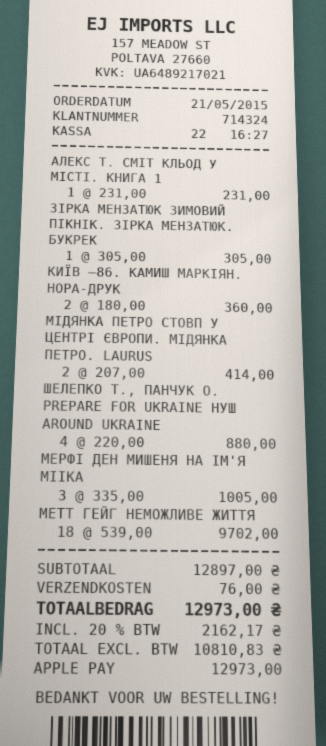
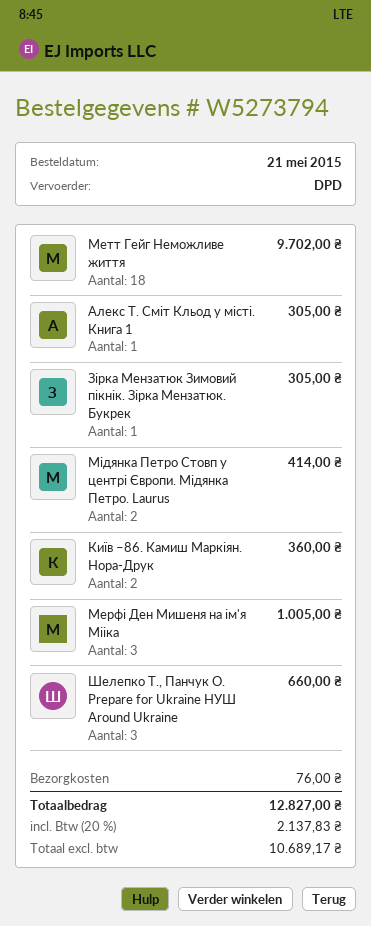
АЛЕКС Т. СМІТ КЛЬОД У МІСТІ. КНИГА 1: 1 for 231.00 -> 1 for 305.00
ШЕЛЕПКО Т., ПАНЧУК О. PREPARE FOR UKRAINE НУШ AROUND UKRAINE: 4 for 880.00 -> 3 for 660.00
net: 10810.83 -> 10689.17
tax: 20% = 2162.17 -> 20% = 2137.83
total: 12973.00 -> 12827.00

